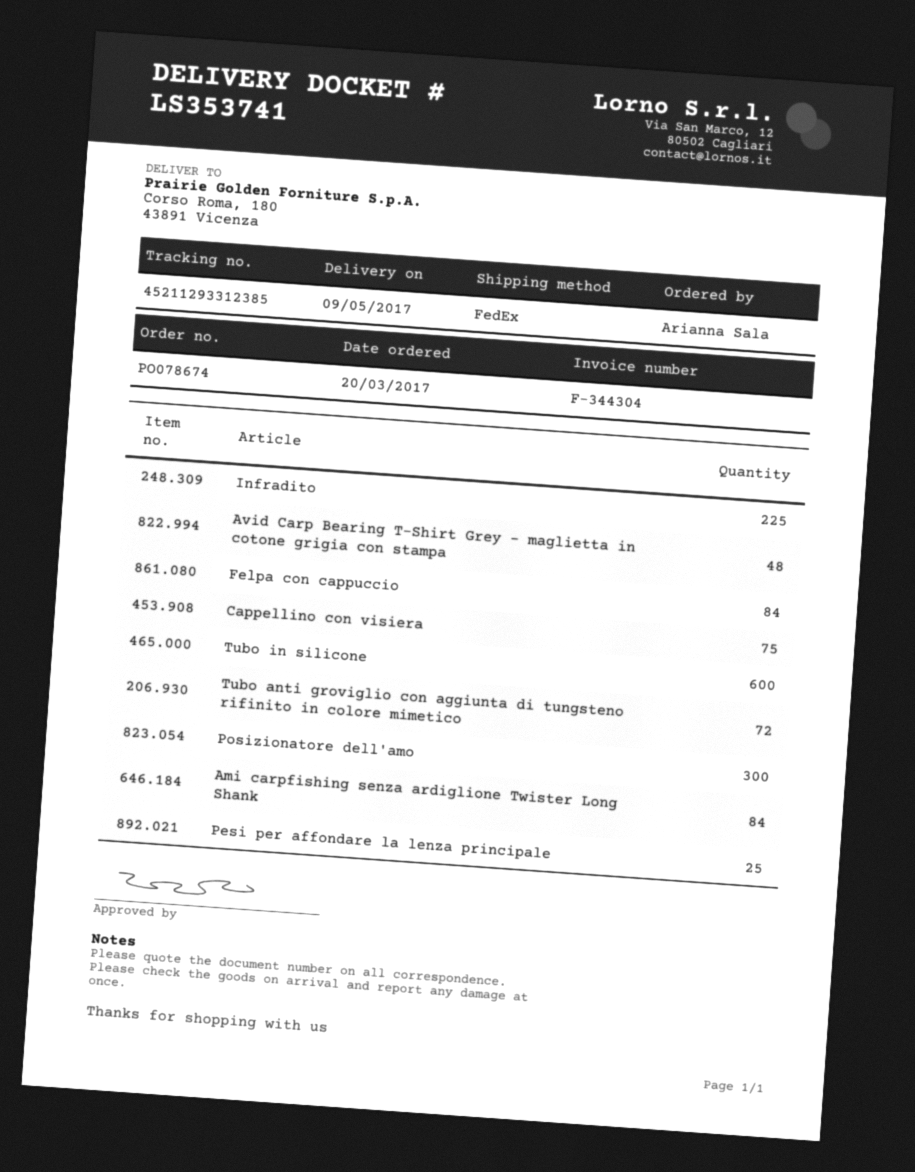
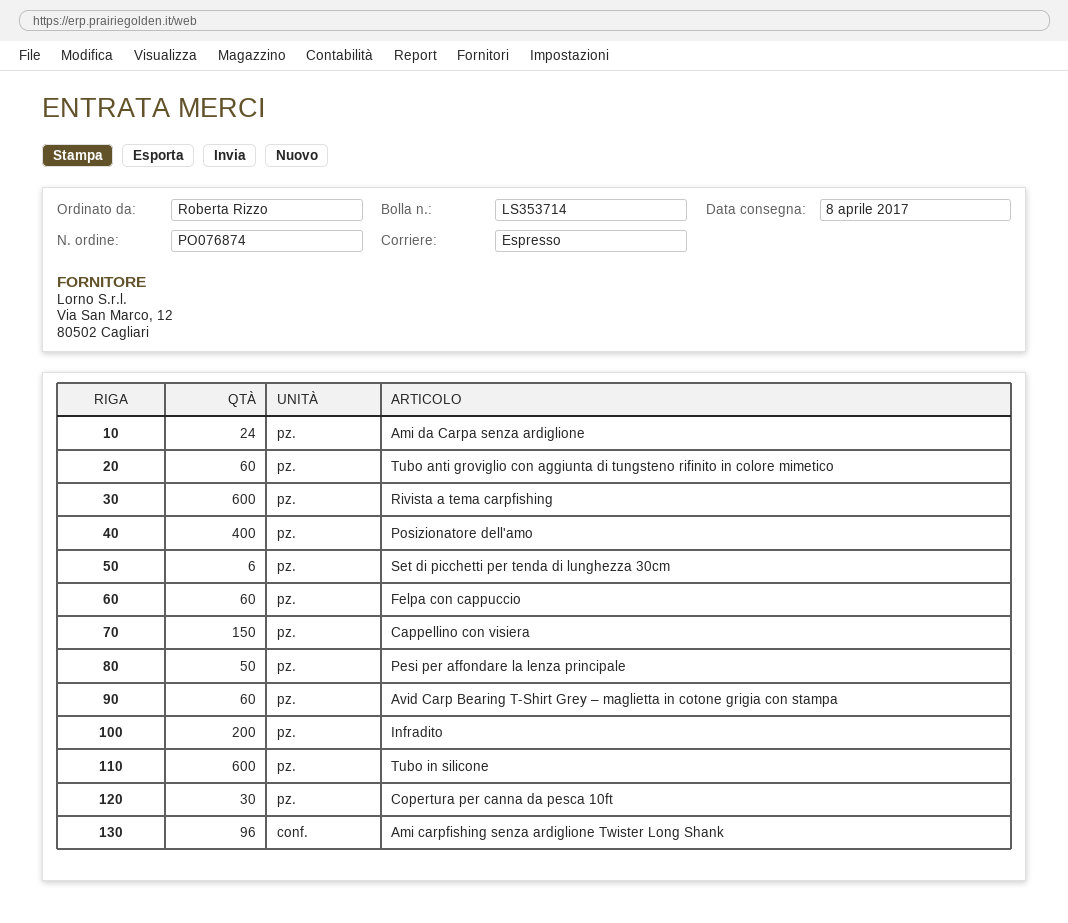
order number: PO078674 -> PO076874
delivery note number: LS353741 -> LS353714
delivery date: 2017-05-09 -> 2017-04-08
ordered by: Arianna Sala -> Roberta Rizzo
shipping method: FedEx -> express
Infradito: 225 -> 200
Avid Carp Bearing T-Shirt Grey – maglietta in cotone grigia con stampa: 48 -> 60
Felpa con cappuccio: 84 -> 60
Cappellino con visiera: 75 -> 150
Tubo anti groviglio con aggiunta di tungsteno rifinito in colore mimetico: 72 -> 60
Posizionatore dell'amo: 300 -> 400
Ami carpfishing senza ardiglione Twister Long Shank: 84 -> 96
Pesi per affondare la lenza principale: 25 -> 50
Ami da Carpa senza ardiglione: none -> 24
Rivista a tema carpfishing: none -> 600
Set di picchetti per tenda di lunghezza 30cm: none -> 6
Copertura per canna da pesca 10ft: none -> 30

